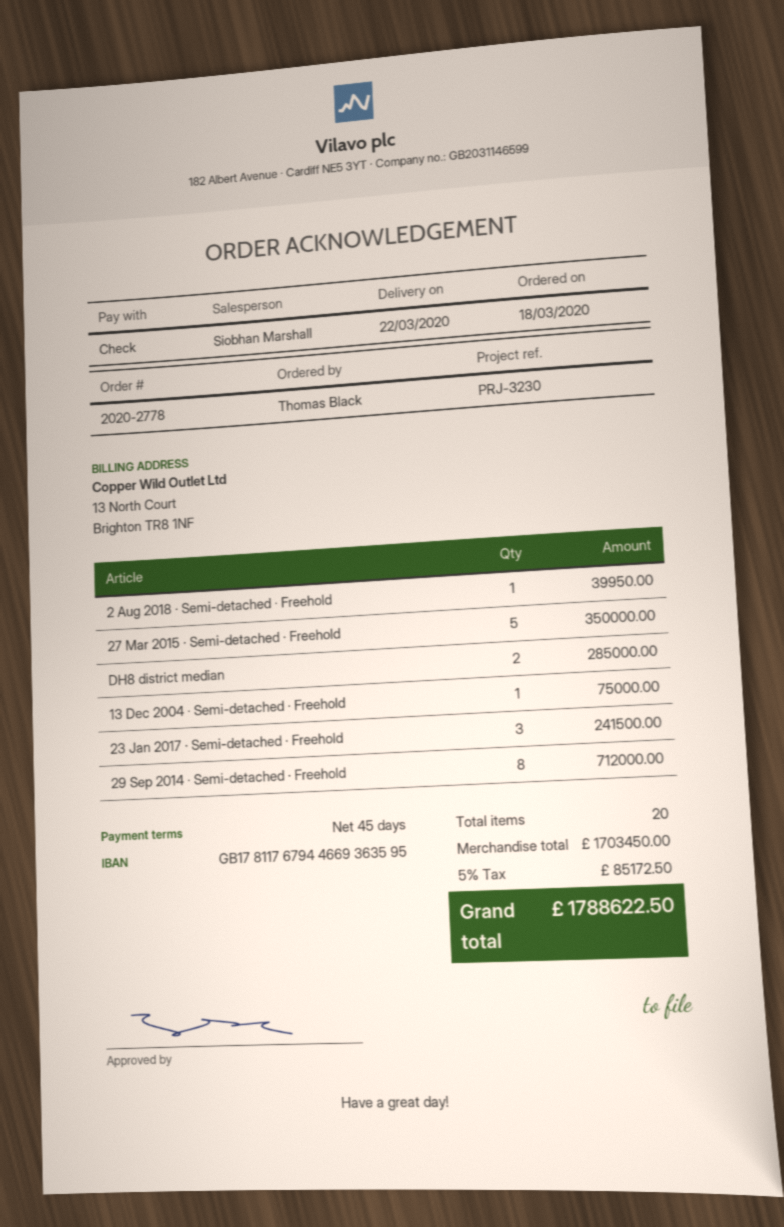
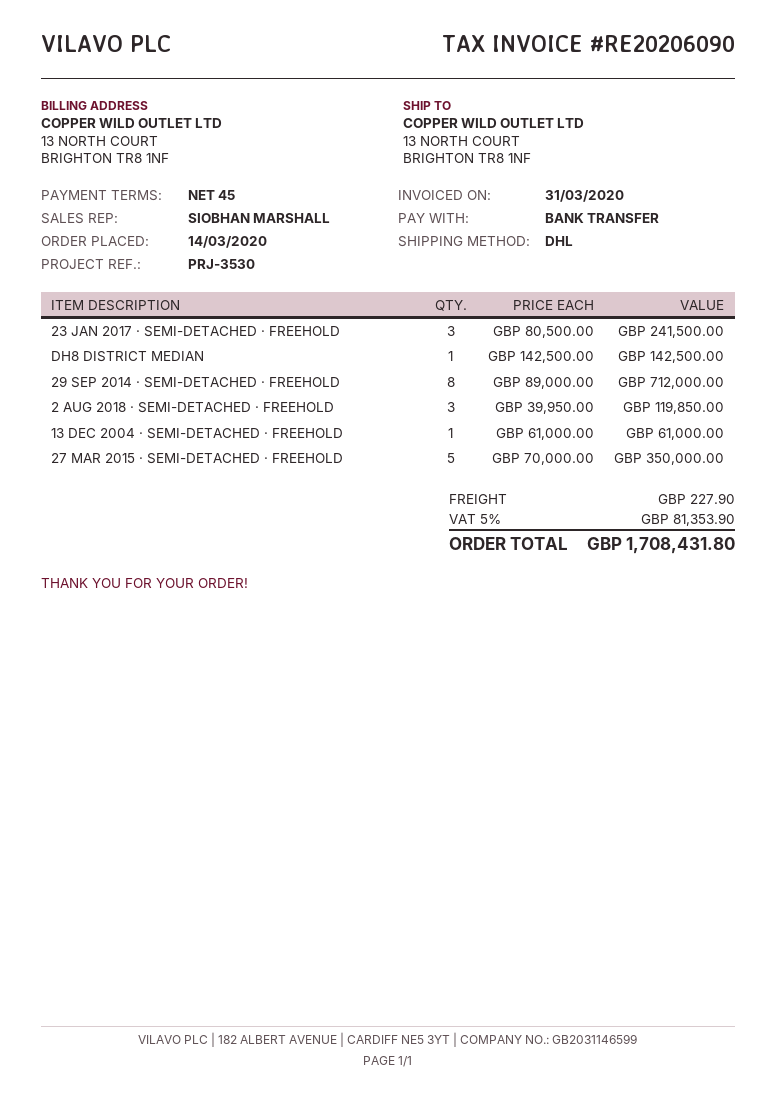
order date: 2020-03-18 -> 2020-03-14
reference: PRJ-3230 -> PRJ-3530
payment method: cheque -> bank transfer
2 Aug 2018 · Semi-detached · Freehold: 1 for 39950.00 -> 3 for 119850.00
DH8 district median: 2 for 285000.00 -> 1 for 142500.00
13 Dec 2004 · Semi-detached · Freehold: 1 for 75000.00 -> 1 for 61000.00
shipping: none -> 227.90
tax: 5% = 85172.50 -> 5% = 81353.90
total: 1788622.50 -> 1708431.80

